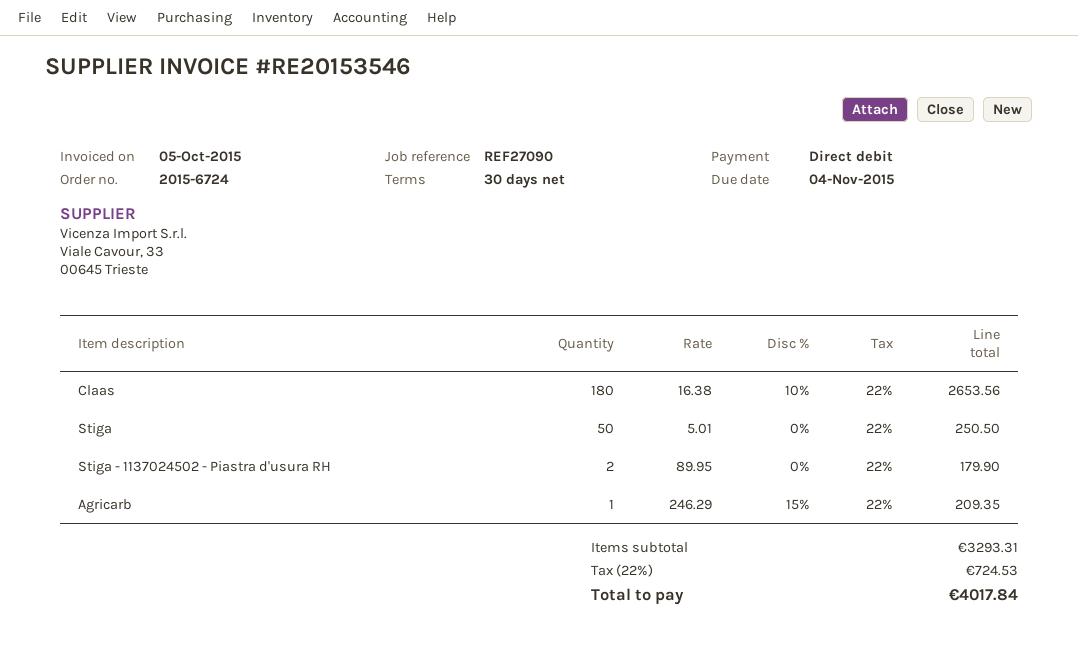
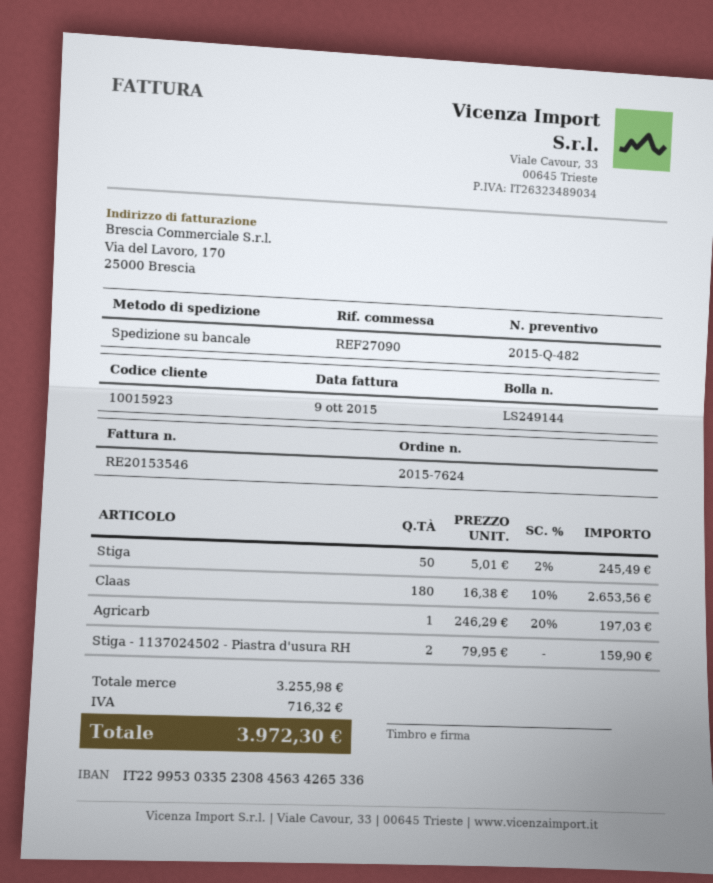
order number: 2015-6724 -> 2015-7624
invoice date: 2015-10-05 -> 2015-10-09
Stiga: 50 x 5.01 = 250.50 -> 50 x 5.01 - 2% = 245.49
Stiga - 1137024502 - Piastra d'usura RH: 2 x 89.95 = 179.90 -> 2 x 79.95 = 159.90
Agricarb: 1 x 246.29 - 15% = 209.35 -> 1 x 246.29 - 20% = 197.03
subtotal: 3293.31 -> 3255.98
tax: 724.53 -> 716.32
total: 4017.84 -> 3972.30

